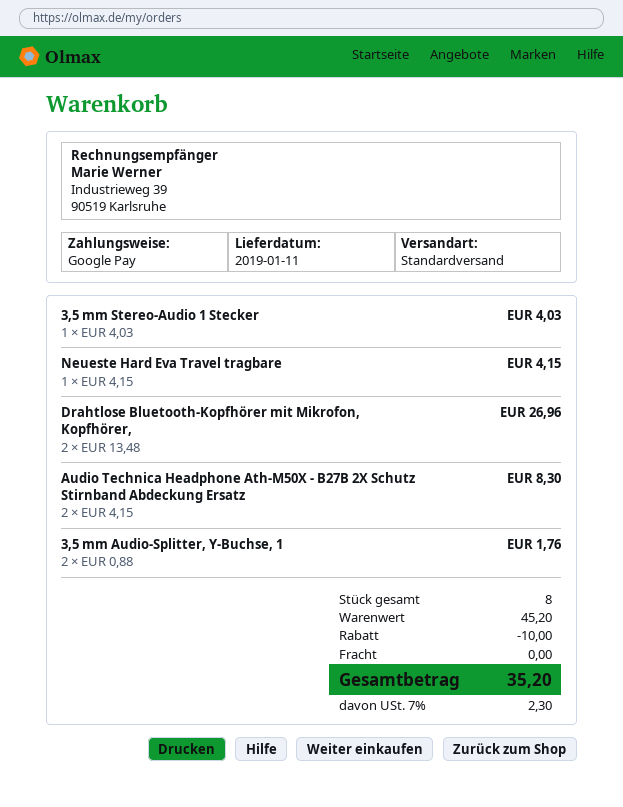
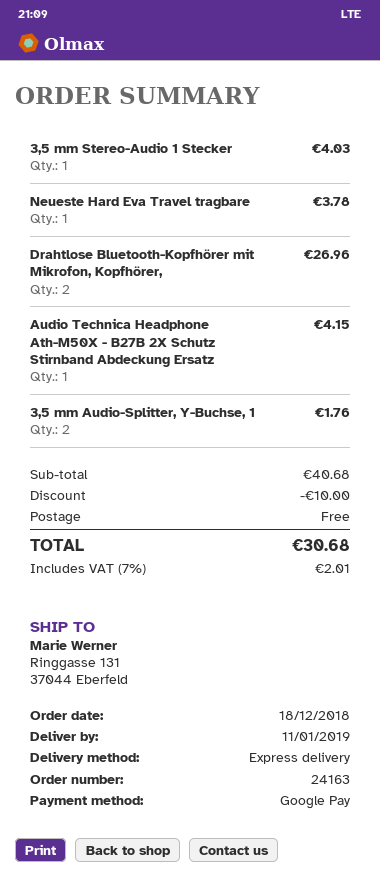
shipping method: standard -> express
Neueste Hard Eva Travel tragbare: 1 for 4.15 -> 1 for 3.78
Audio Technica Headphone Ath-M50X - B27B 2X Schutz Stirnband Abdeckung Ersatz: 2 for 8.30 -> 1 for 4.15
subtotal: 45.20 -> 40.68
tax: 7% = 2.30 -> 7% = 2.01
total: 35.20 -> 30.68

